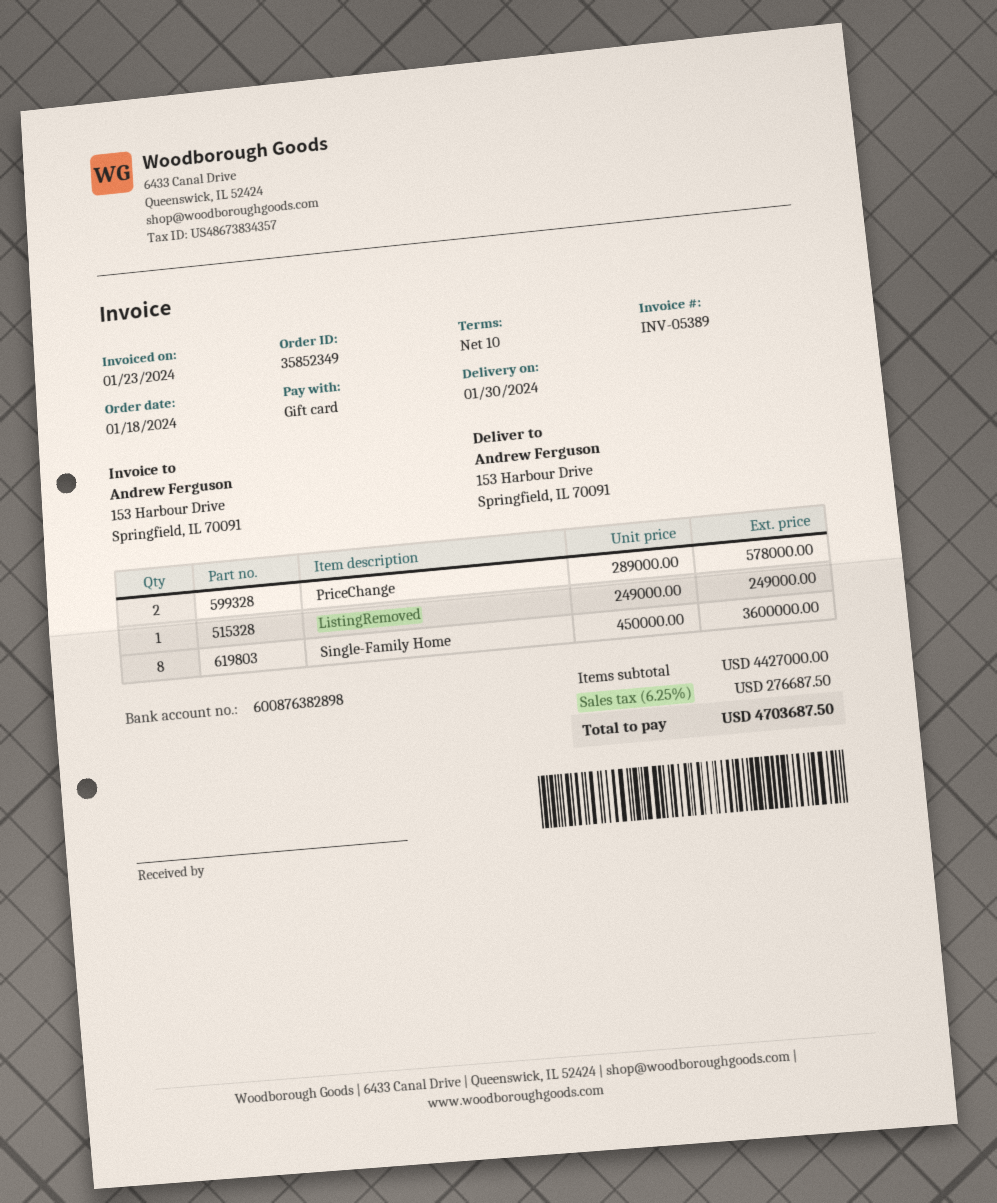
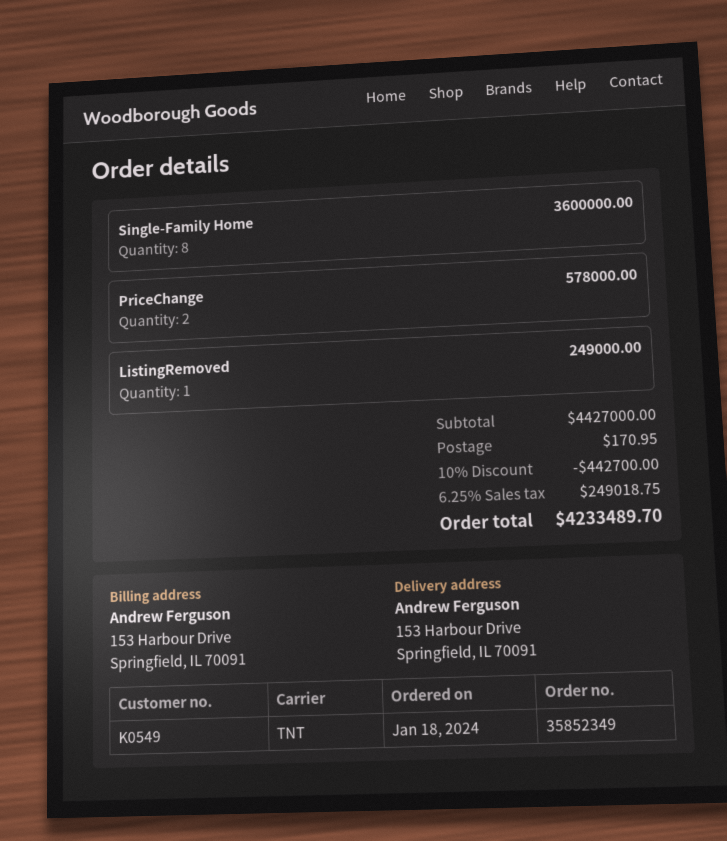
discount: none -> 10% = 442700.00
shipping: none -> 170.95
tax: 6.25% = 276687.50 -> 6.25% = 249018.75
total: 4703687.50 -> 4233489.70

